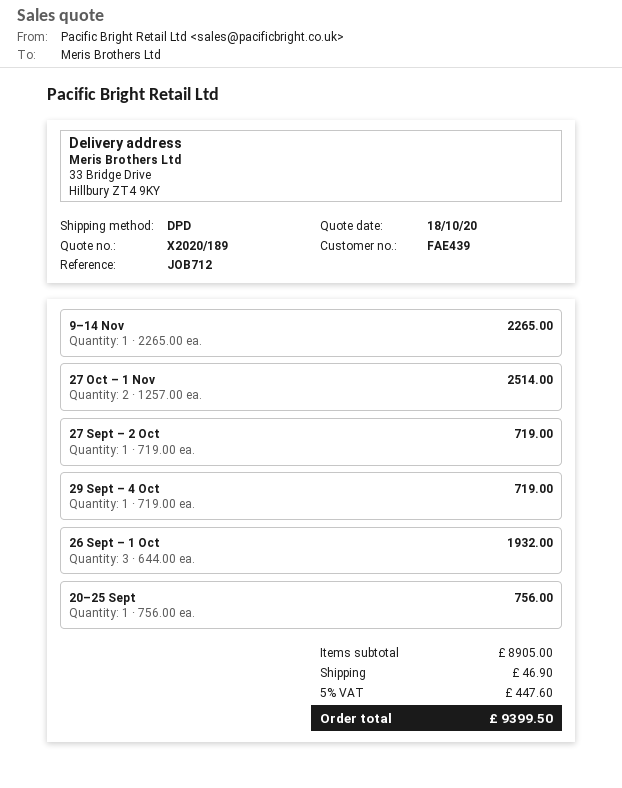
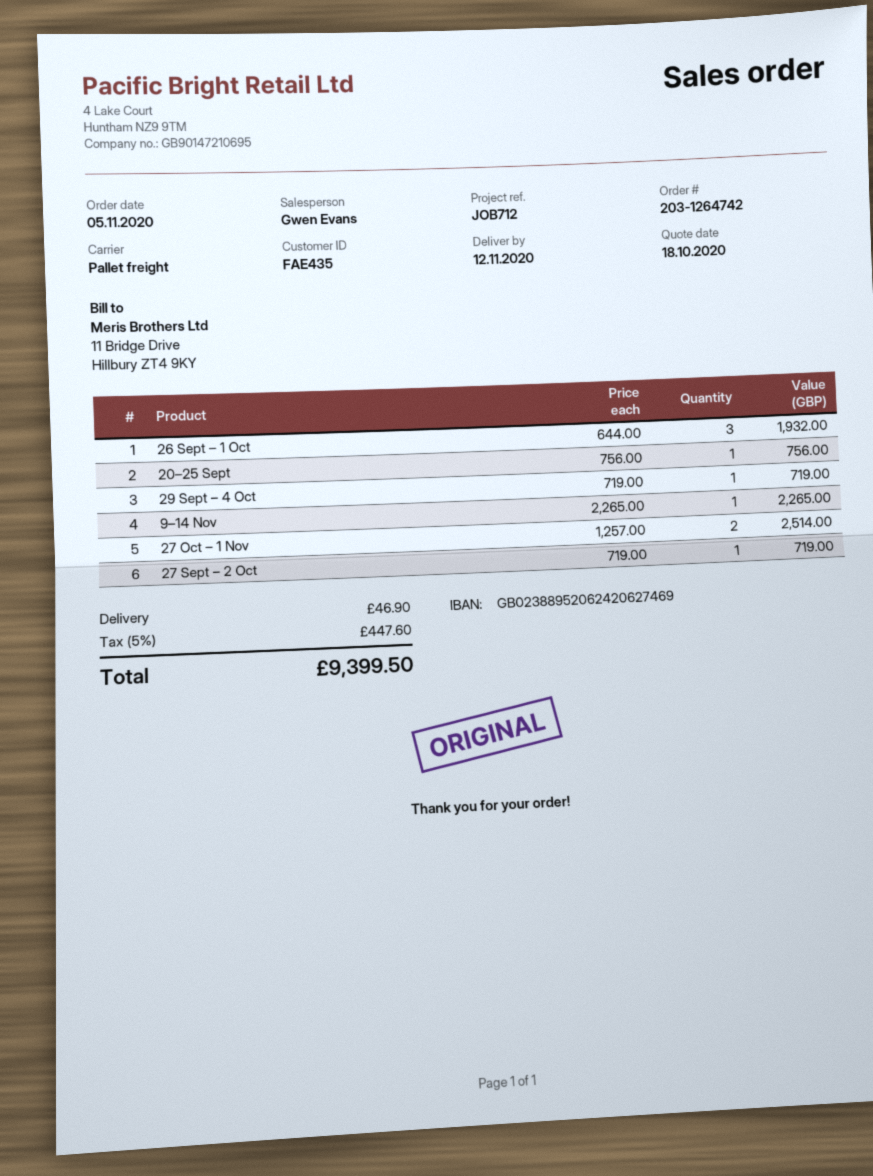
customer number: FAE439 -> FAE435
shipping method: DPD -> pallet freight

